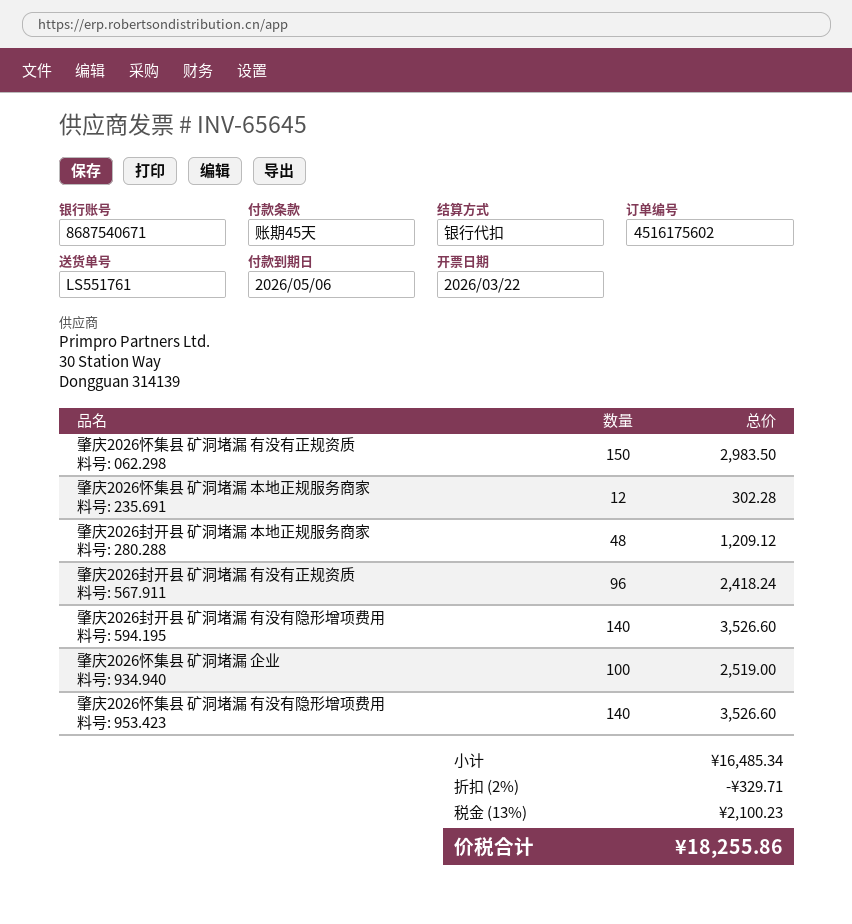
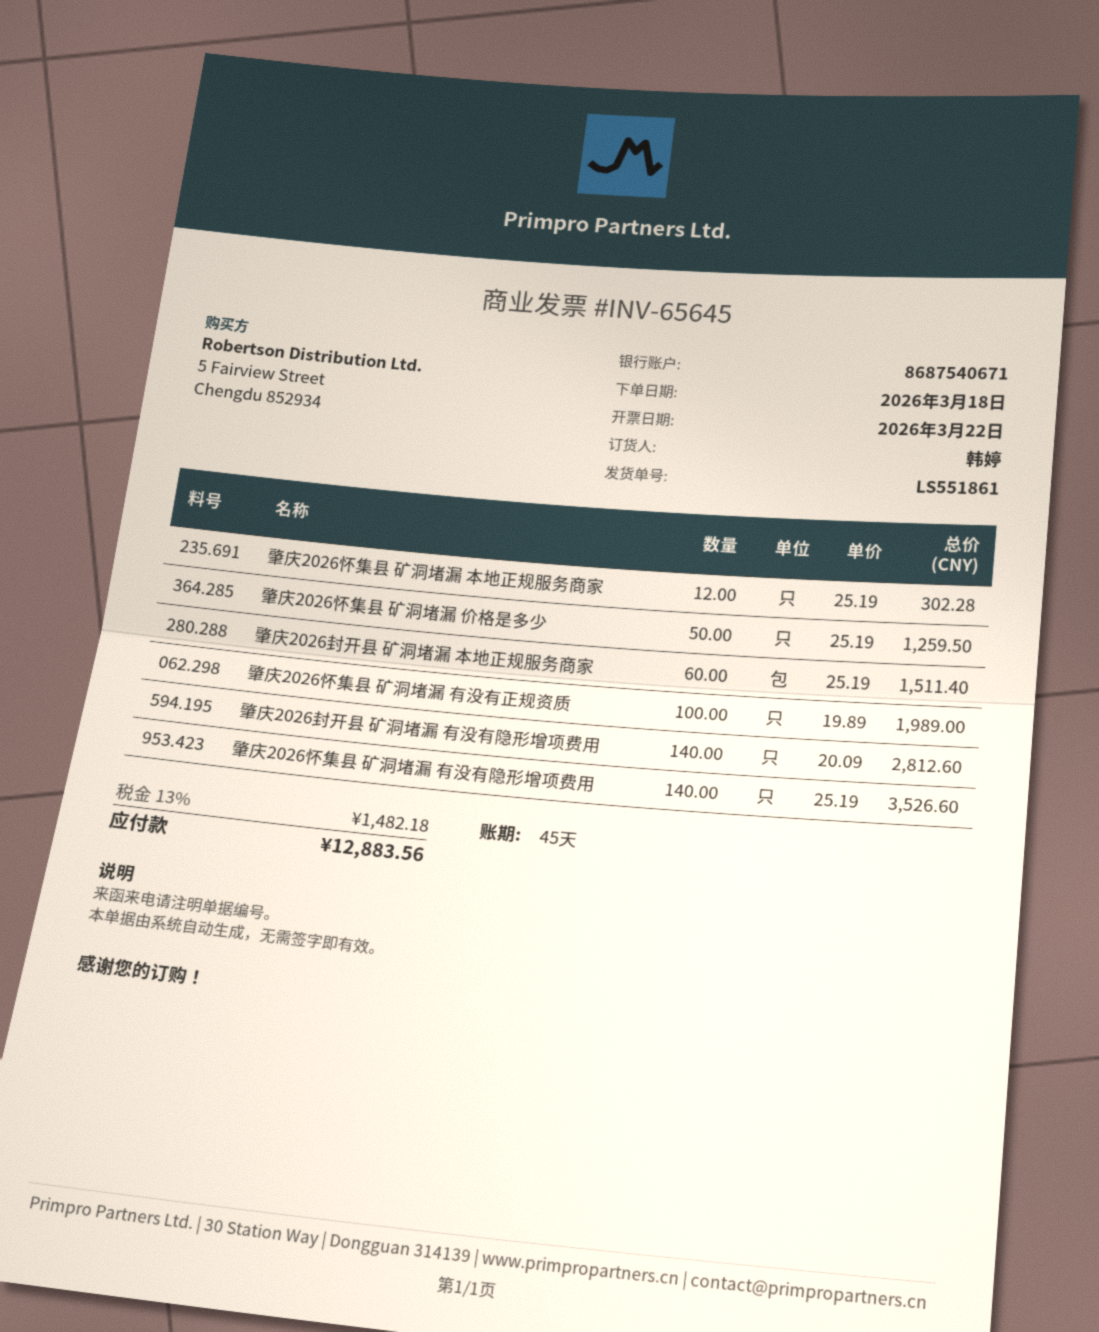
delivery note number: LS551761 -> LS551861
肇庆2026怀集县 矿洞堵漏 有没有正规资质: 150 for 2983.50 -> 100 for 1989.00
肇庆2026封开县 矿洞堵漏 本地正规服务商家: 48 for 1209.12 -> 60 for 1511.40
肇庆2026封开县 矿洞堵漏 有没有正规资质: 96 for 2418.24 -> none
肇庆2026封开县 矿洞堵漏 有没有隐形增项费用: 140 for 3526.60 -> 140 for 2812.60
肇庆2026怀集县 矿洞堵漏 企业: 100 for 2519.00 -> none
肇庆2026怀集县 矿洞堵漏 价格是多少: none -> 50 for 1259.50
discount: 2% = 329.71 -> none
tax: 13% = 2100.23 -> 13% = 1482.18
total: 18255.86 -> 12883.56

